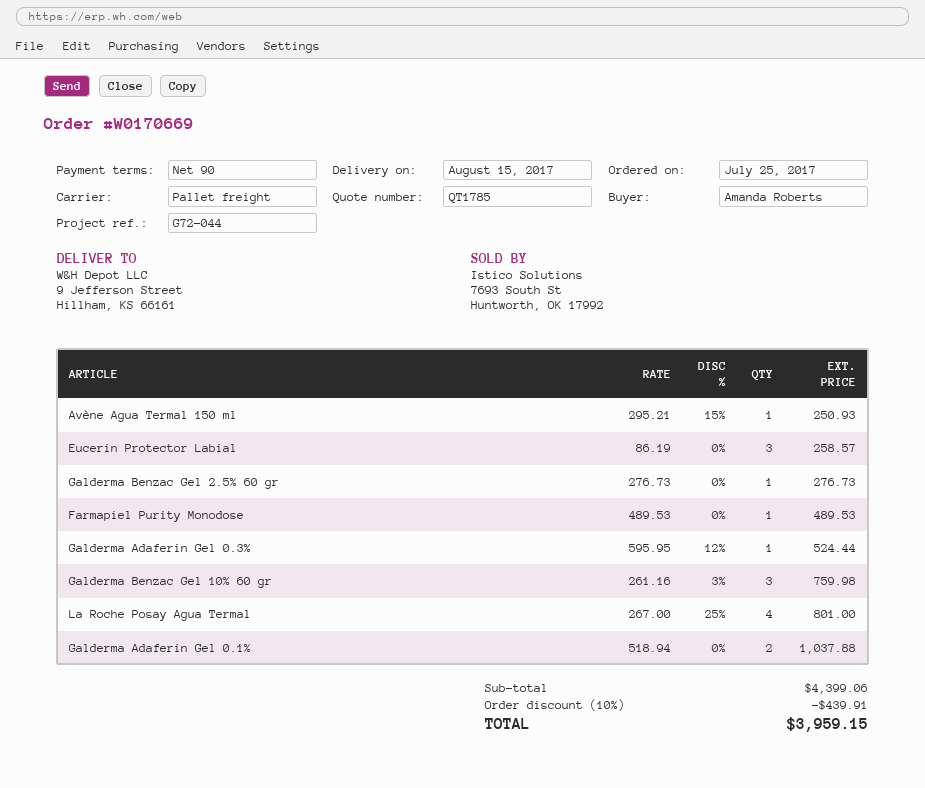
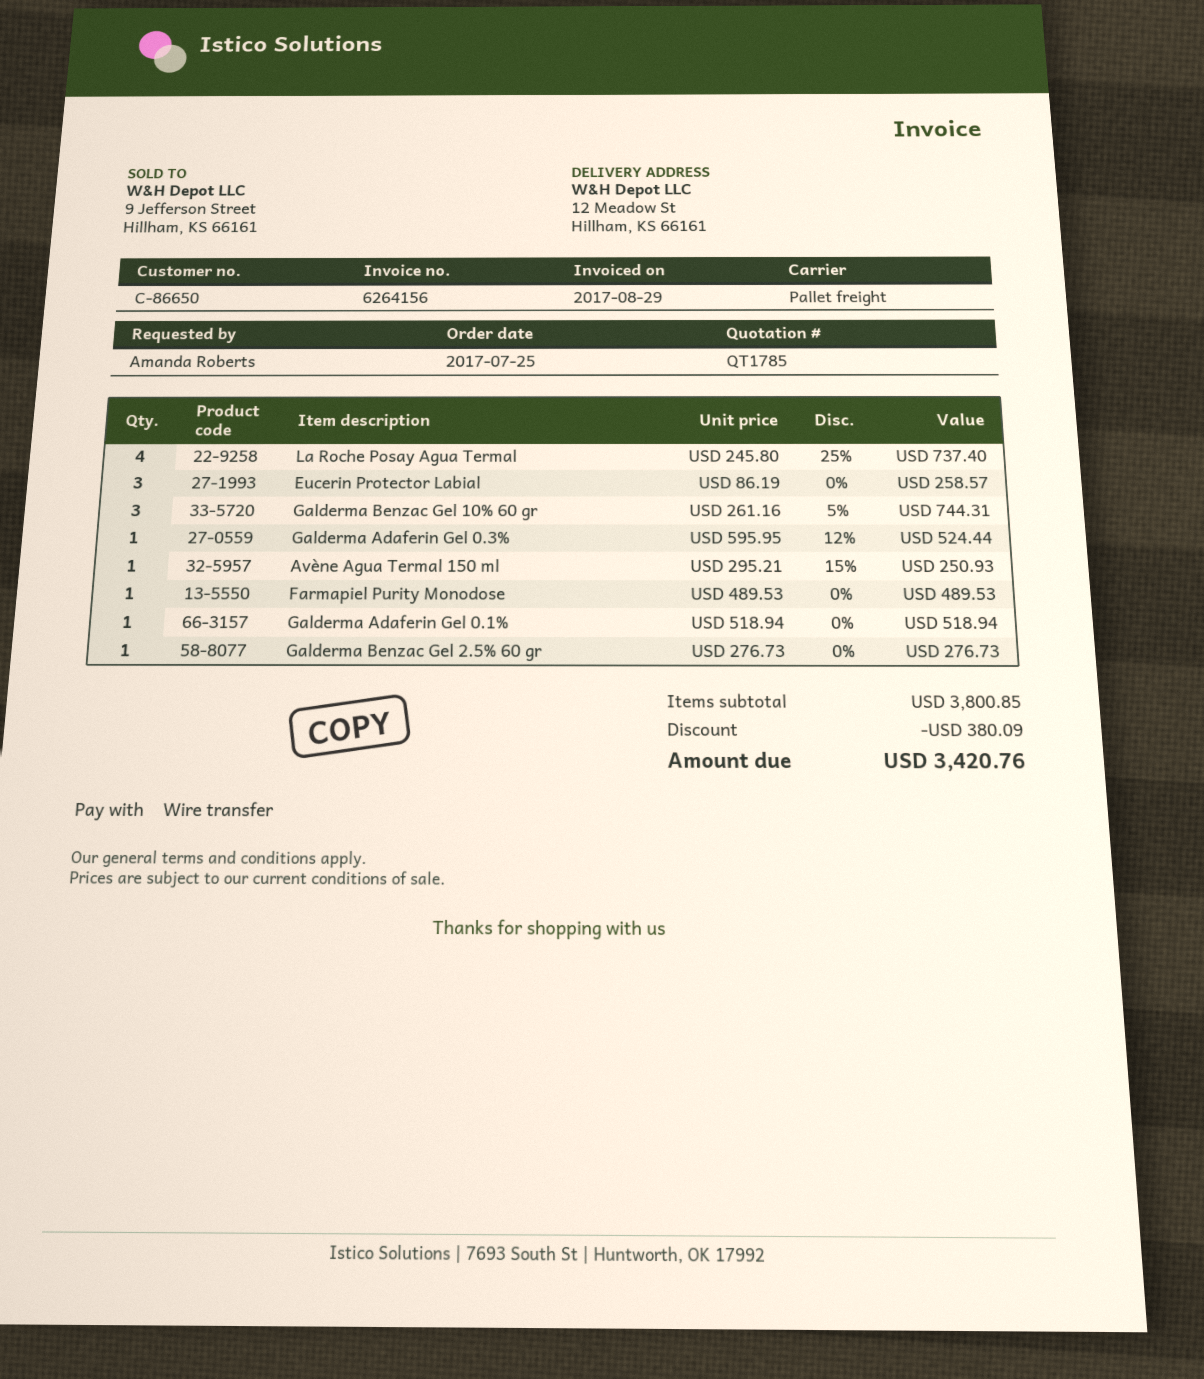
ship to: 9 Jefferson Street, Hillham, KS 66161 -> 12 Meadow St, Hillham, KS 66161
Galderma Benzac Gel 10% 60 gr: 3 x 261.16 - 3% = 759.98 -> 3 x 261.16 - 5% = 744.31
La Roche Posay Agua Termal: 4 x 267.00 - 25% = 801.00 -> 4 x 245.80 - 25% = 737.40
Galderma Adaferin Gel 0.1%: 2 x 518.94 = 1037.88 -> 1 x 518.94 = 518.94
subtotal: 4399.06 -> 3800.85
discount: 439.91 -> 380.09
total: 3959.15 -> 3420.76

